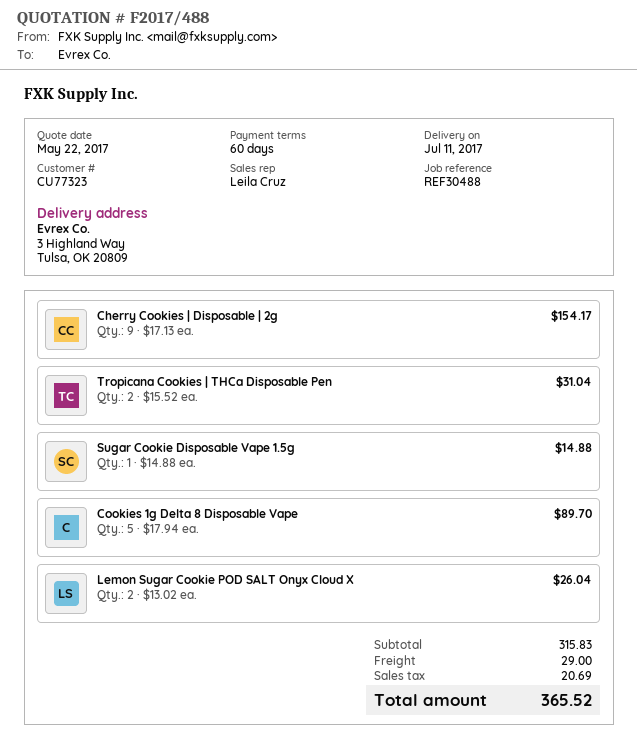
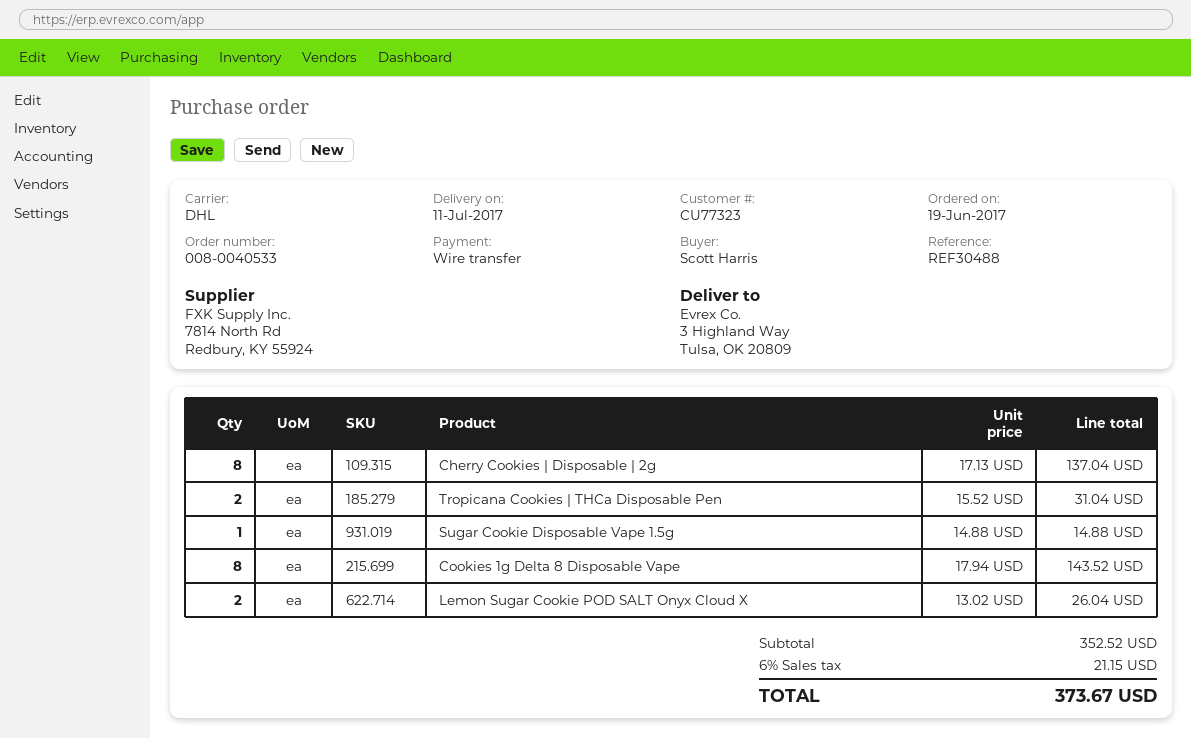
Cherry Cookies | Disposable | 2g: 9 x 17.13 = 154.17 -> 8 x 17.13 = 137.04
Cookies 1g Delta 8 Disposable Vape: 5 x 17.94 = 89.70 -> 8 x 17.94 = 143.52
subtotal: 315.83 -> 352.52
shipping: 29.00 -> none
tax: 20.69 -> 21.15
total: 365.52 -> 373.67

